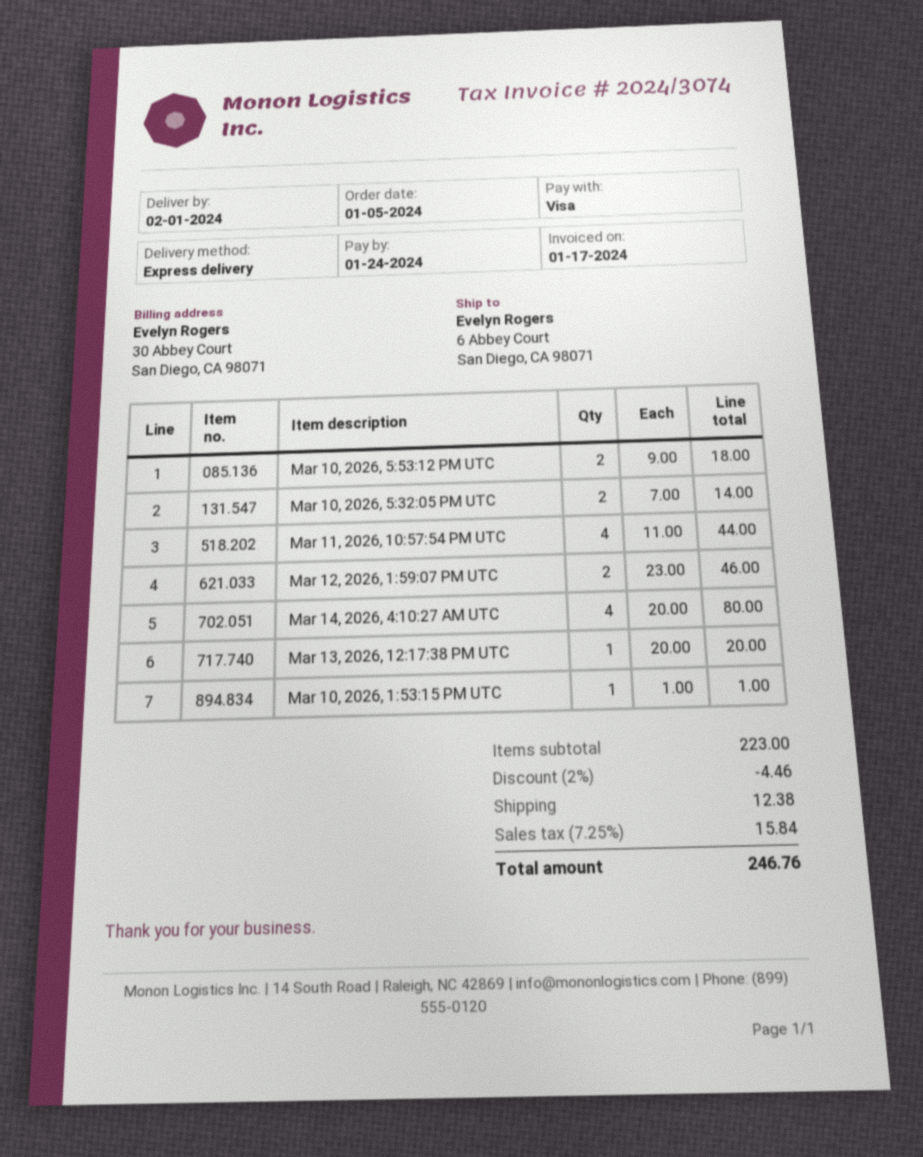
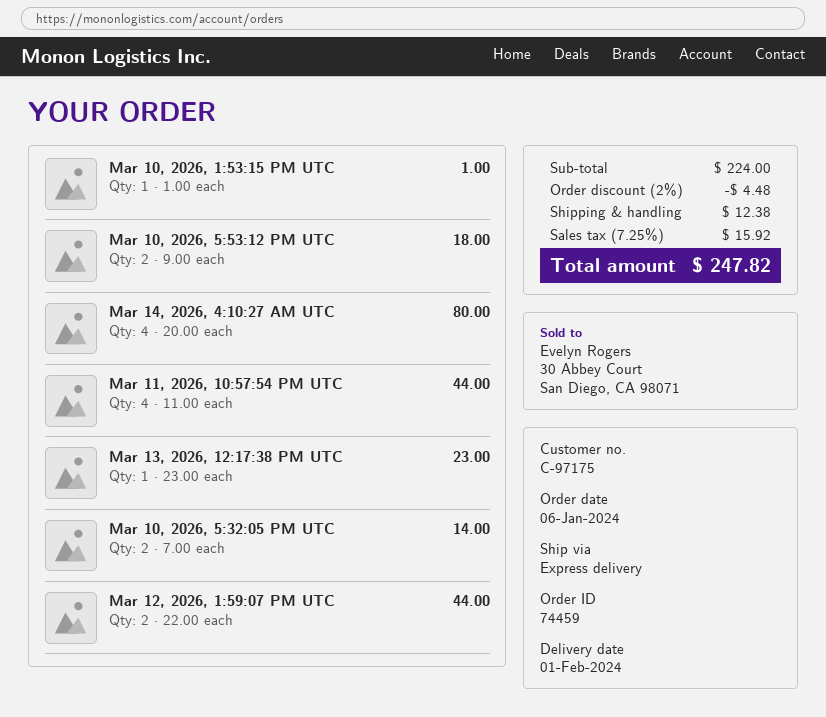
order date: 2024-01-05 -> 2024-01-06
Mar 12, 2026, 1:59:07 PM UTC: 2 x 23.00 = 46.00 -> 2 x 22.00 = 44.00
Mar 13, 2026, 12:17:38 PM UTC: 1 x 20.00 = 20.00 -> 1 x 23.00 = 23.00
subtotal: 223.00 -> 224.00
discount: 2% = 4.46 -> 2% = 4.48
tax: 7.25% = 15.84 -> 7.25% = 15.92
total: 246.76 -> 247.82

